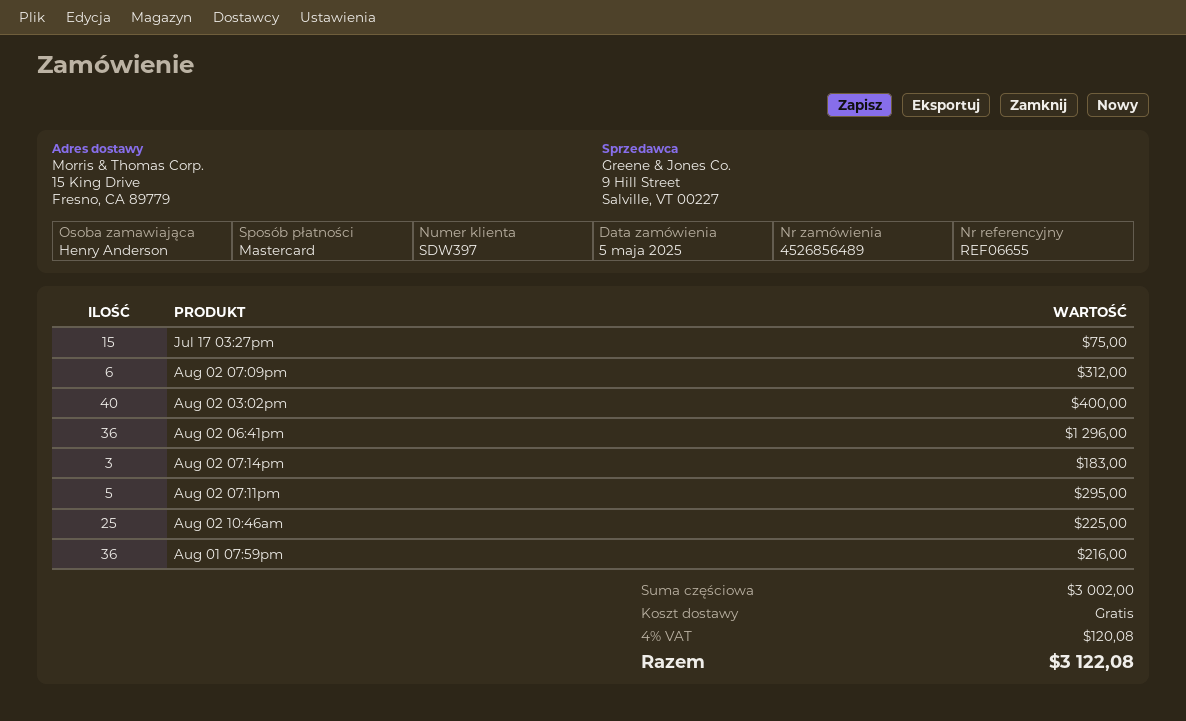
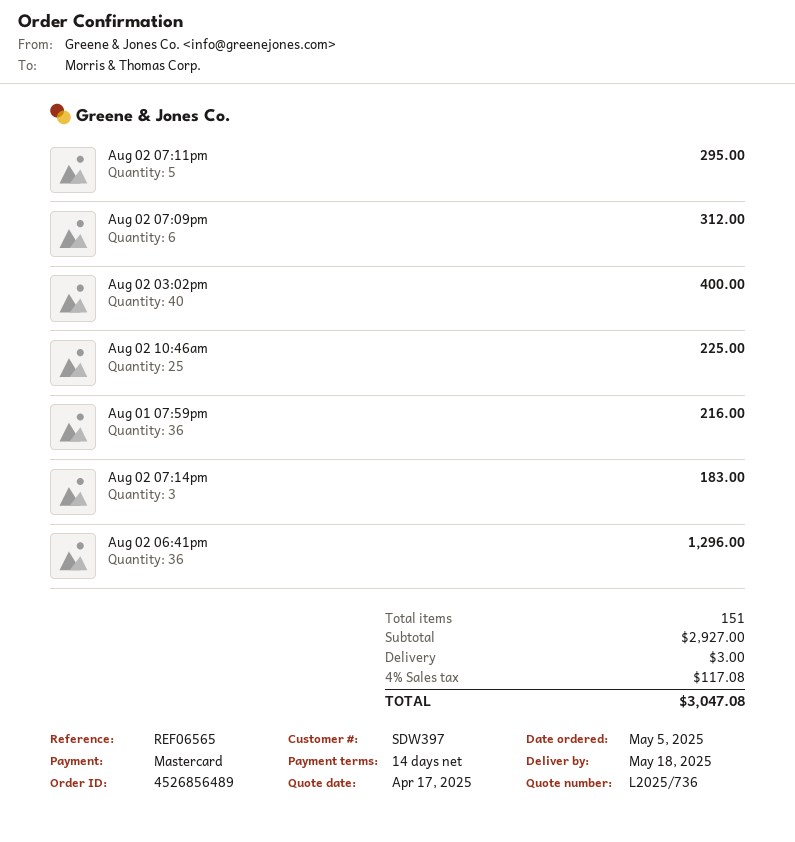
reference: REF06655 -> REF06565
Jul 17 03:27pm: 15 for 75.00 -> none
subtotal: 3002.00 -> 2927.00
shipping: 0.00 -> 3.00
tax: 4% = 120.08 -> 4% = 117.08
total: 3122.08 -> 3047.08

